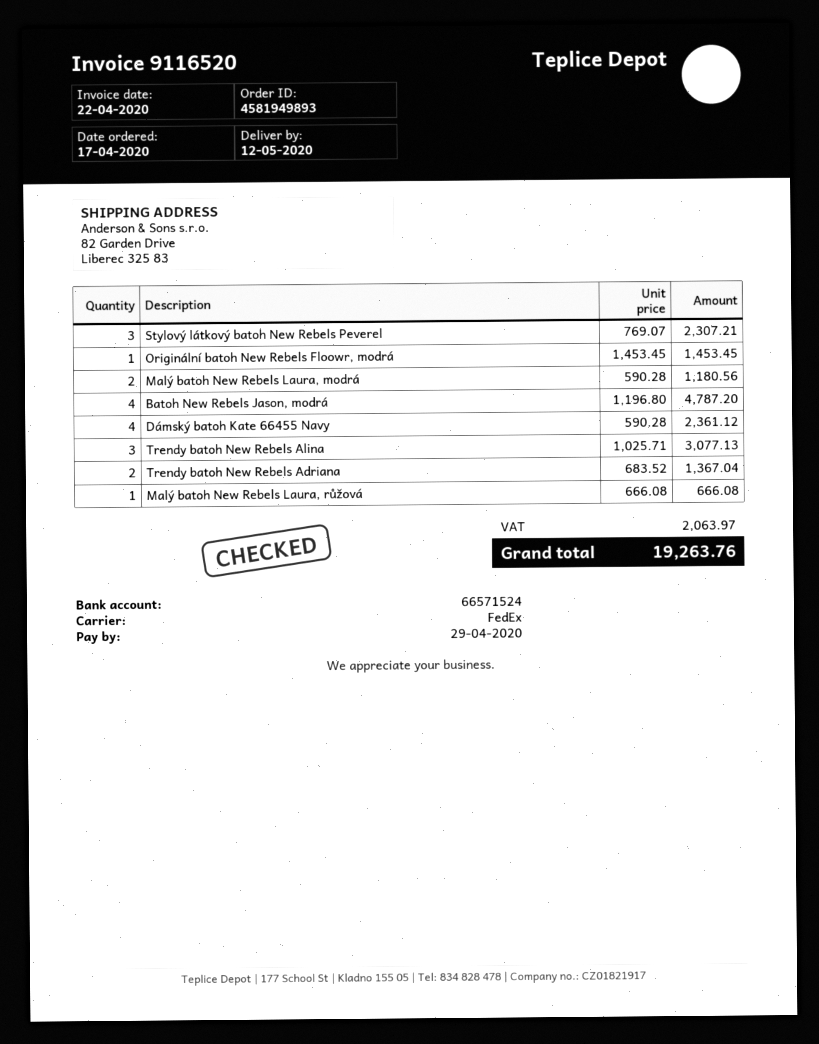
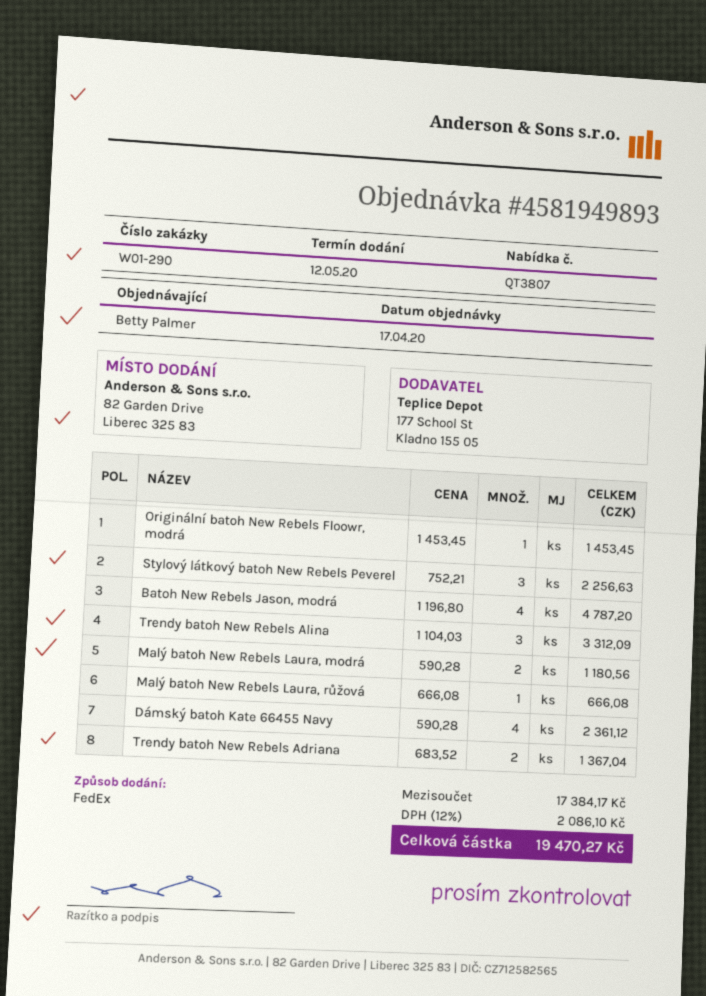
Stylový látkový batoh New Rebels Peverel: 3 x 769.07 = 2307.21 -> 3 x 752.21 = 2256.63
Trendy batoh New Rebels Alina: 3 x 1025.71 = 3077.13 -> 3 x 1104.03 = 3312.09
tax: 2063.97 -> 2086.10
total: 19263.76 -> 19470.27

